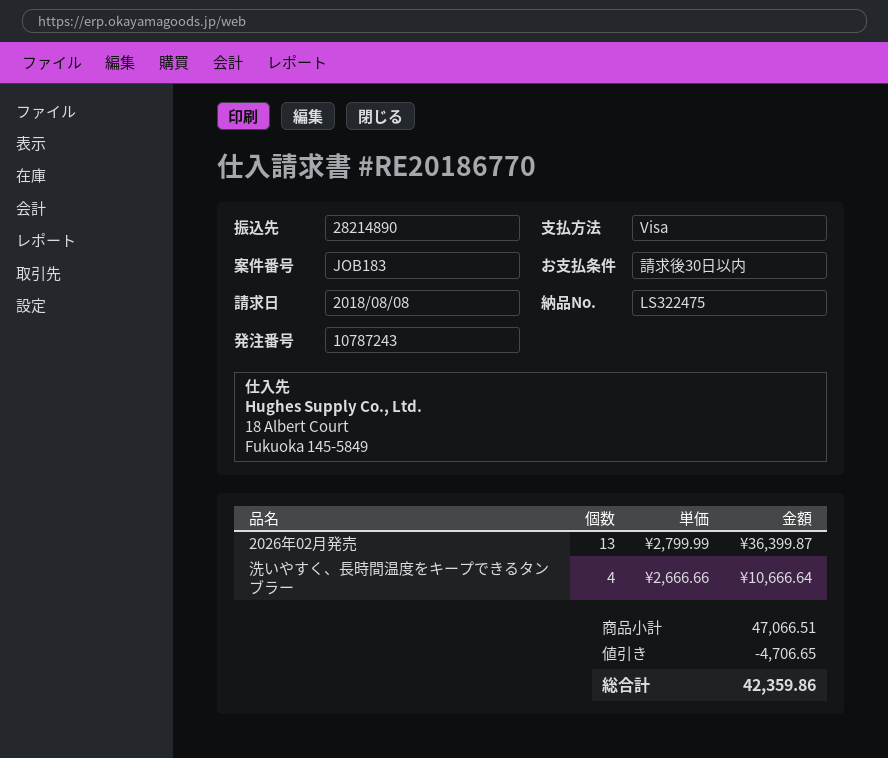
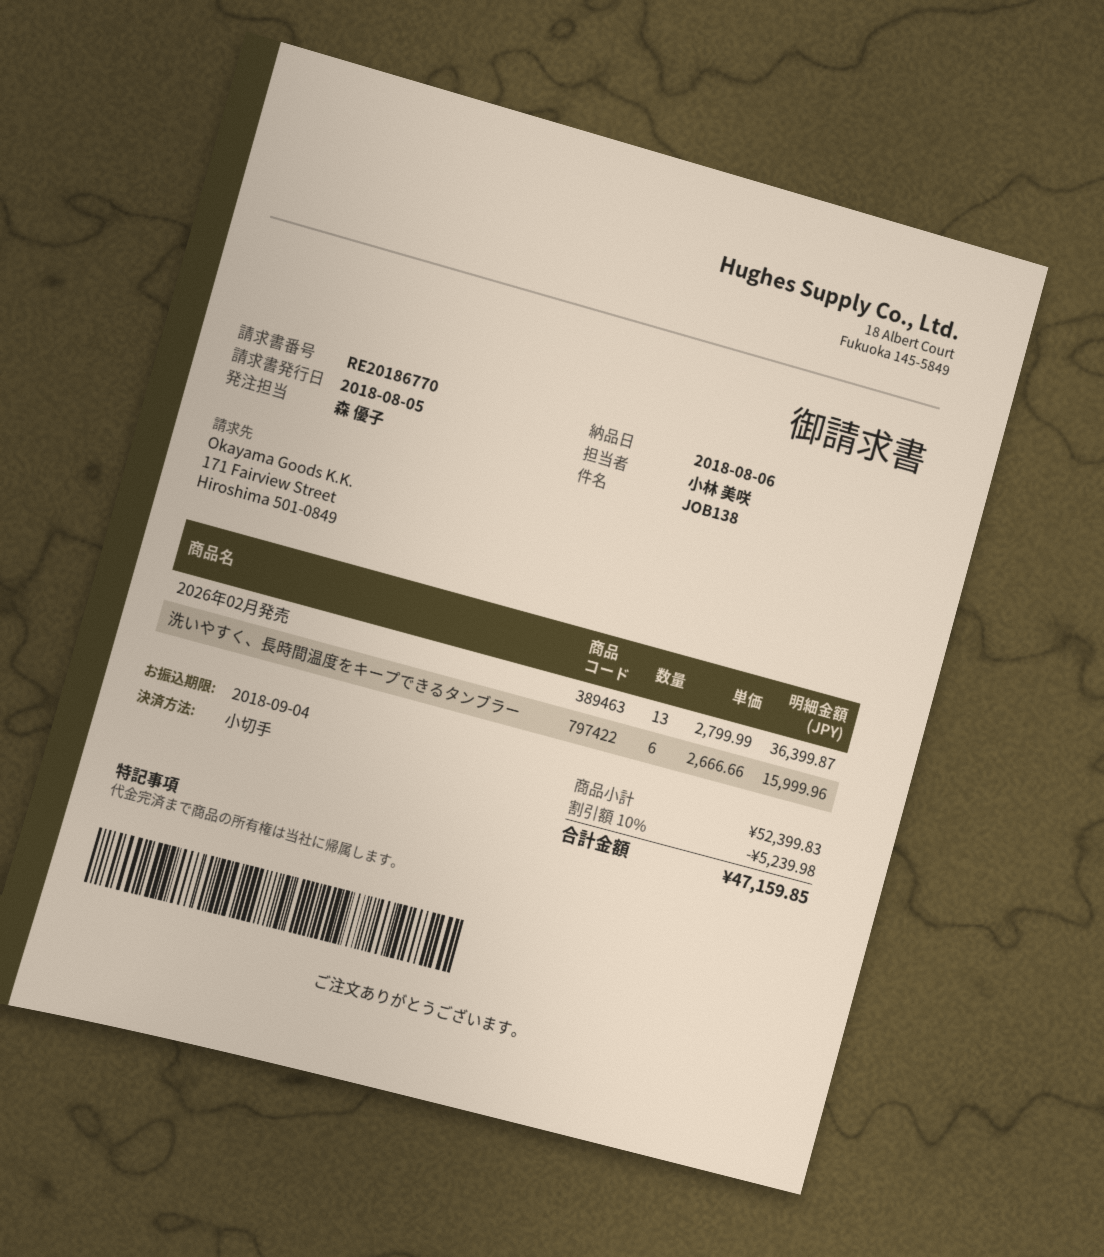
invoice date: 2018-08-08 -> 2018-08-05
reference: JOB183 -> JOB138
payment method: Visa -> cheque
洗いやすく、長時間温度をキープできるタンブラー: 4 x 2666.66 = 10666.64 -> 6 x 2666.66 = 15999.96
subtotal: 47066.51 -> 52399.83
discount: 4706.65 -> 5239.98
total: 42359.86 -> 47159.85

